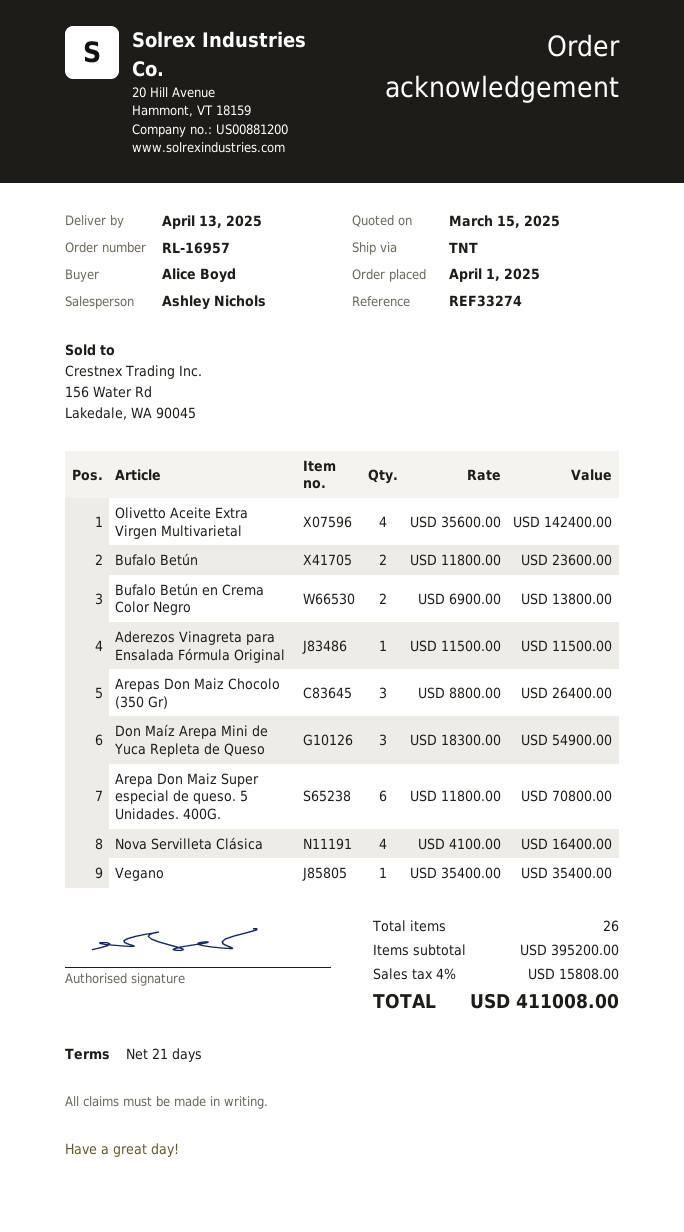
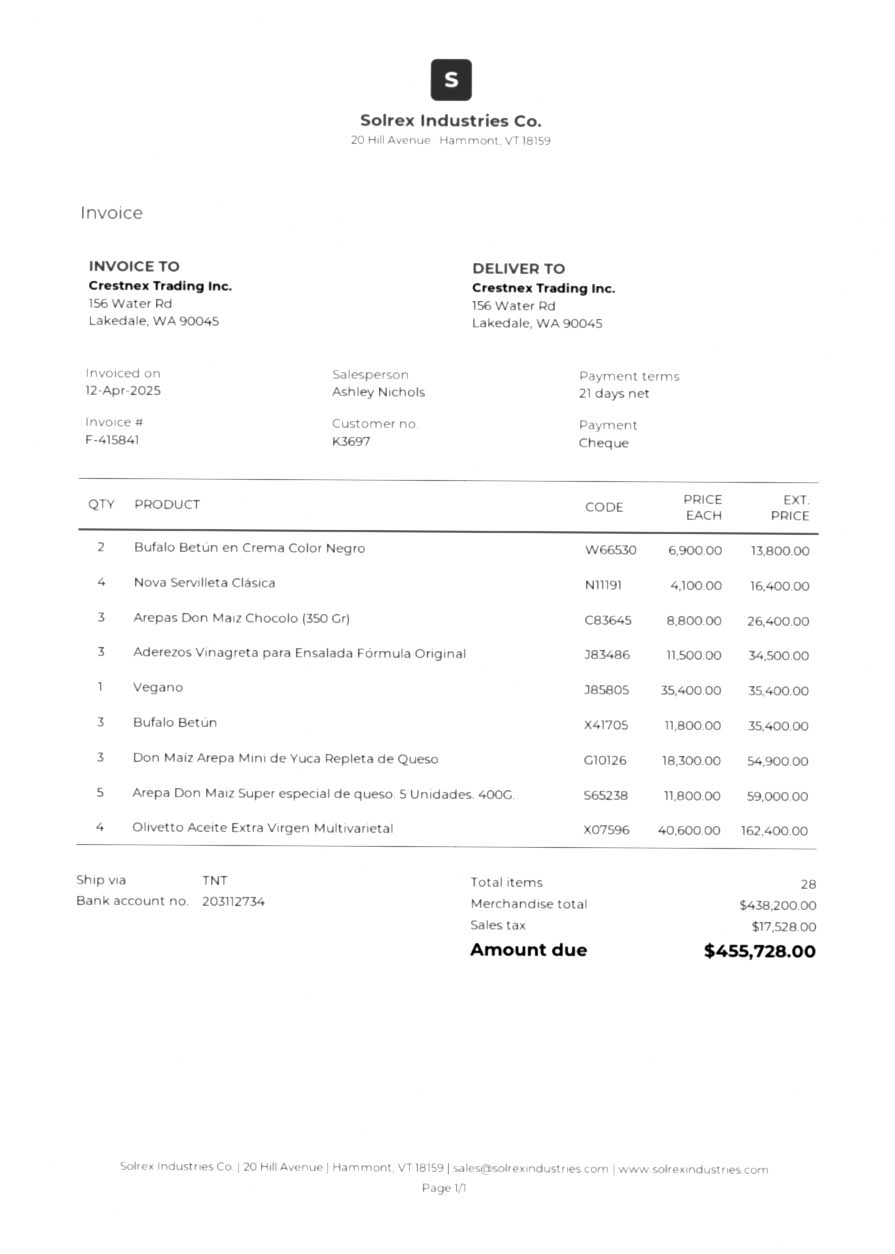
Olivetto Aceite Extra Virgen Multivarietal: 4 x 35600.00 = 142400.00 -> 4 x 40600.00 = 162400.00
Bufalo Betún: 2 x 11800.00 = 23600.00 -> 3 x 11800.00 = 35400.00
Aderezos Vinagreta para Ensalada Fórmula Original: 1 x 11500.00 = 11500.00 -> 3 x 11500.00 = 34500.00
Arepa Don Maiz Super especial de queso. 5 Unidades. 400G.: 6 x 11800.00 = 70800.00 -> 5 x 11800.00 = 59000.00
total quantity: 26 -> 28
subtotal: 395200.00 -> 438200.00
tax: 15808.00 -> 17528.00
total: 411008.00 -> 455728.00

